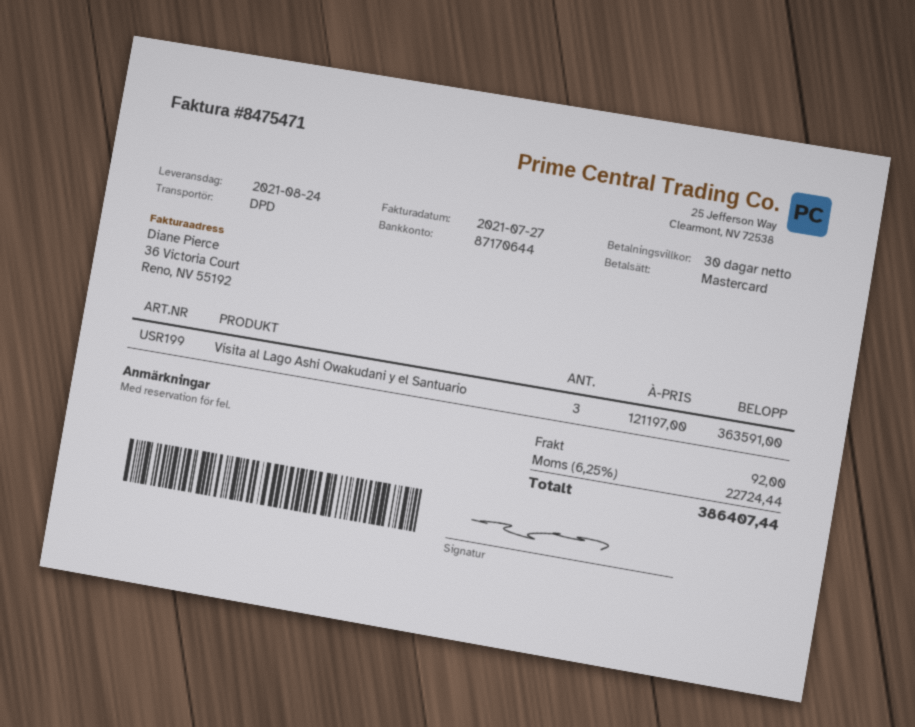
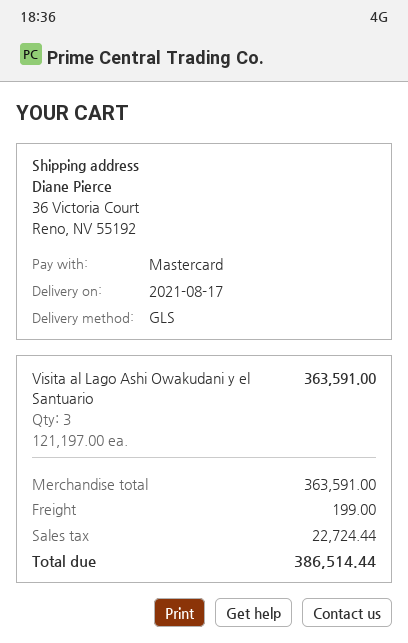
delivery date: 2021-08-24 -> 2021-08-17
shipping method: DPD -> GLS
shipping: 92.00 -> 199.00
total: 386407.44 -> 386514.44

